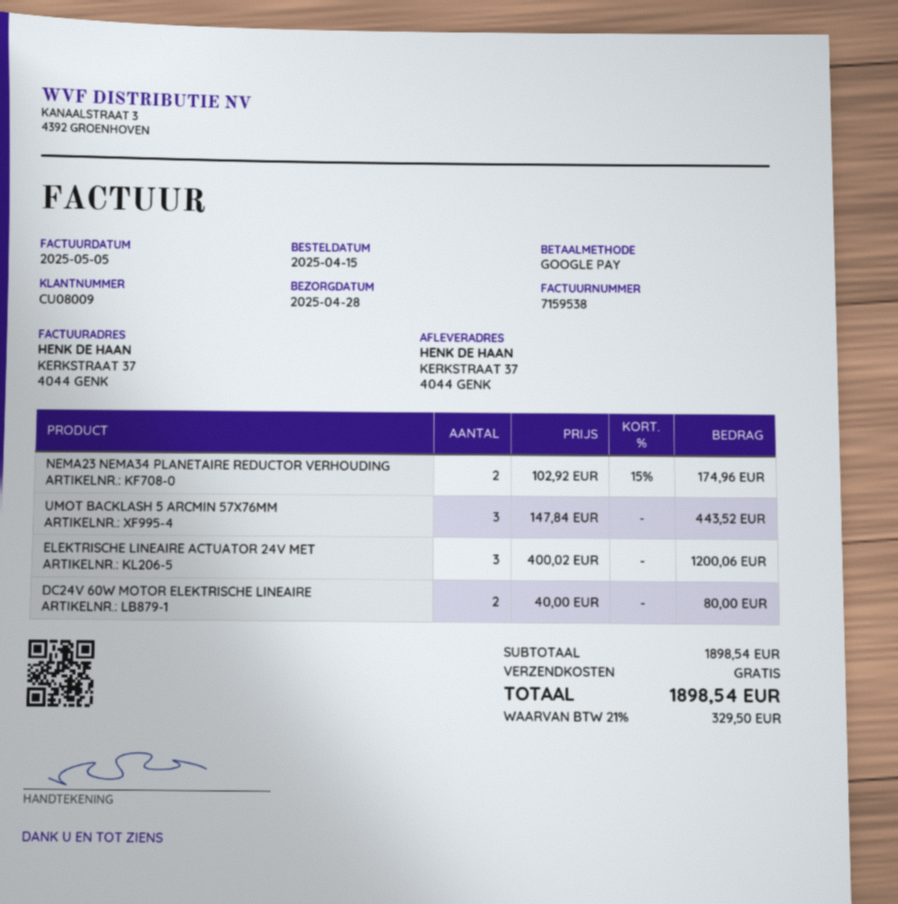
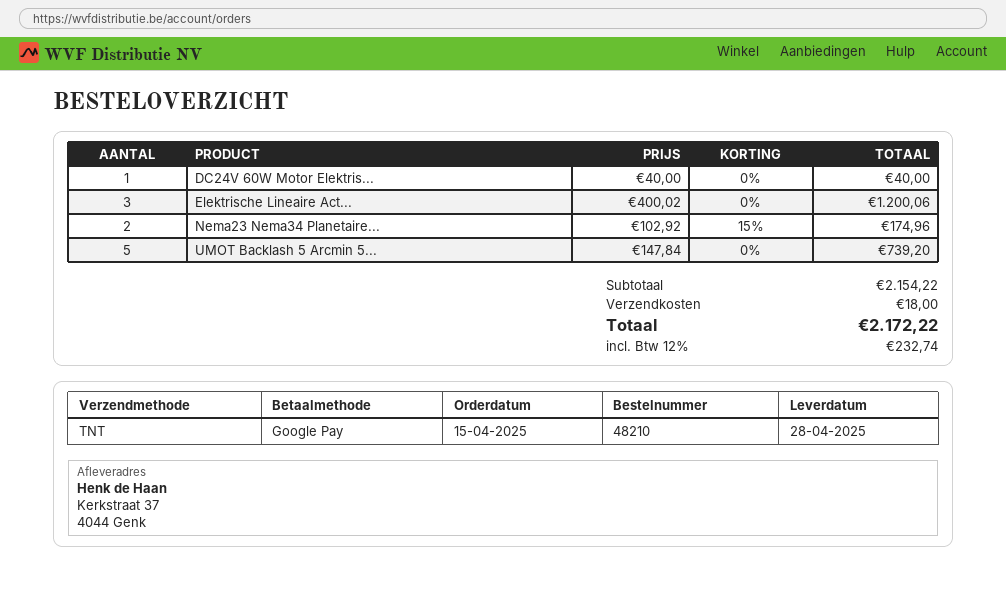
UMOT BACKLASH 5 ARCMIN 57X76MM: 3 x 147.84 = 443.52 -> 5 x 147.84 = 739.20
DC24V 60W MOTOR ELEKTRISCHE LINEAIRE: 2 x 40.00 = 80.00 -> 1 x 40.00 = 40.00
subtotal: 1898.54 -> 2154.22
shipping: 0.00 -> 18.00
tax: 21% = 329.50 -> 12% = 232.74
total: 1898.54 -> 2172.22

